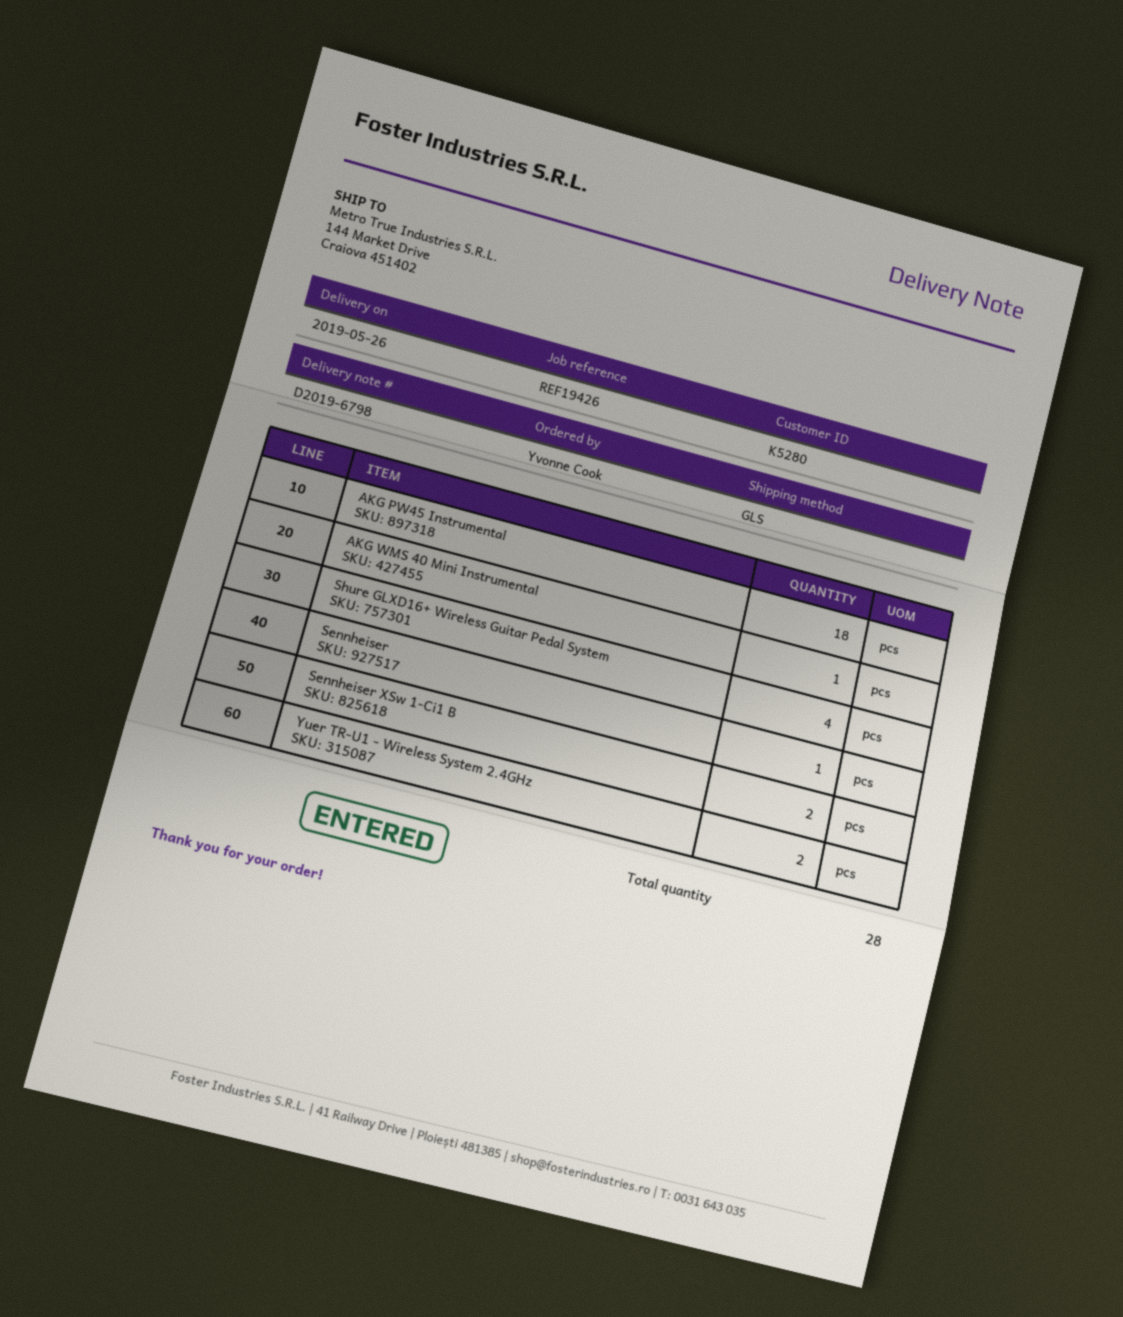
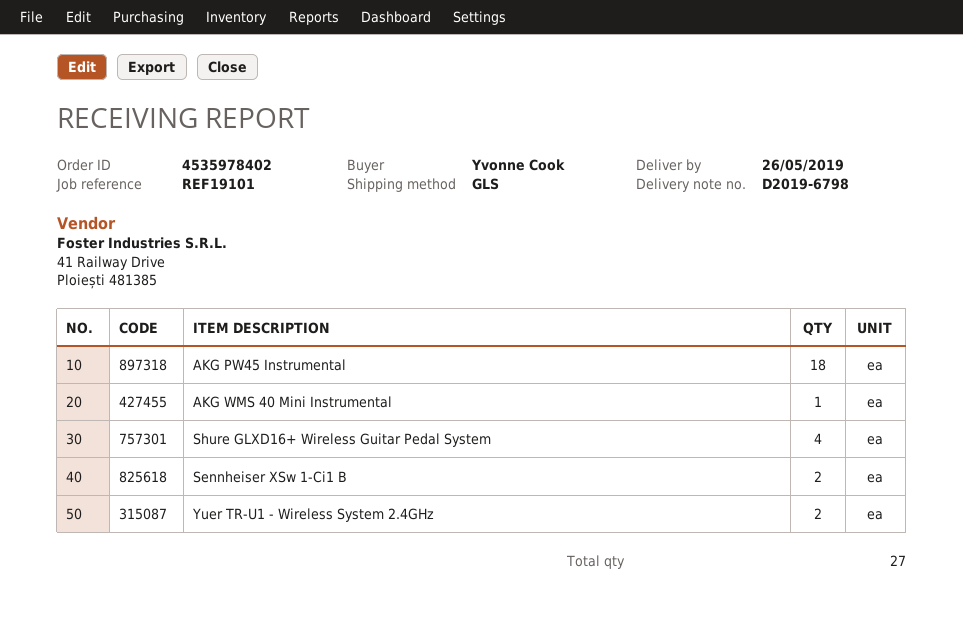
reference: REF19426 -> REF19101
Sennheiser: 1 -> none
total quantity: 28 -> 27

